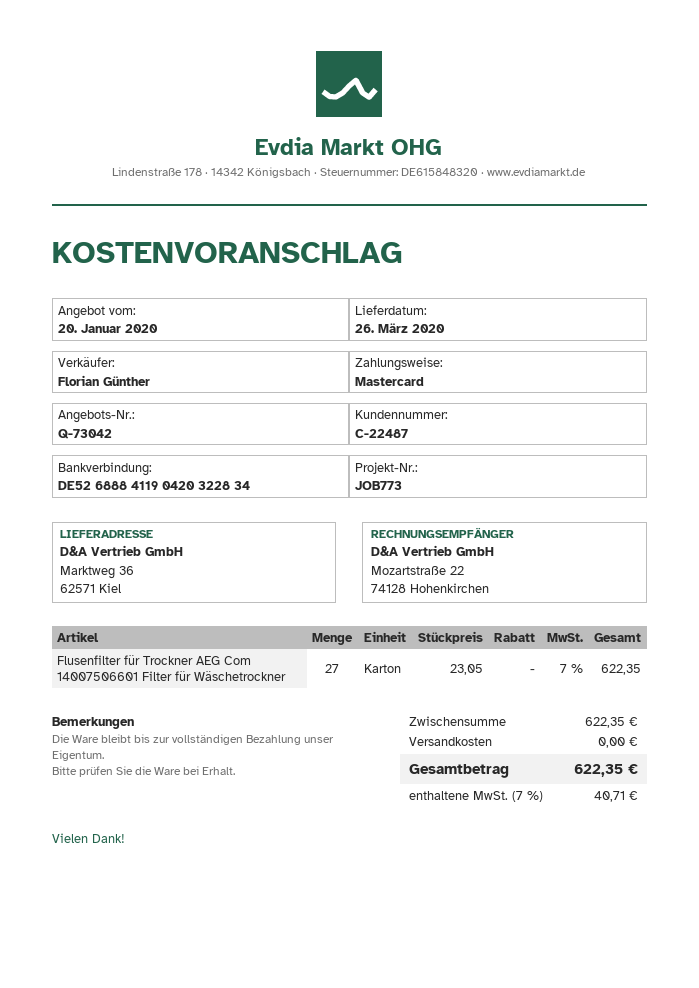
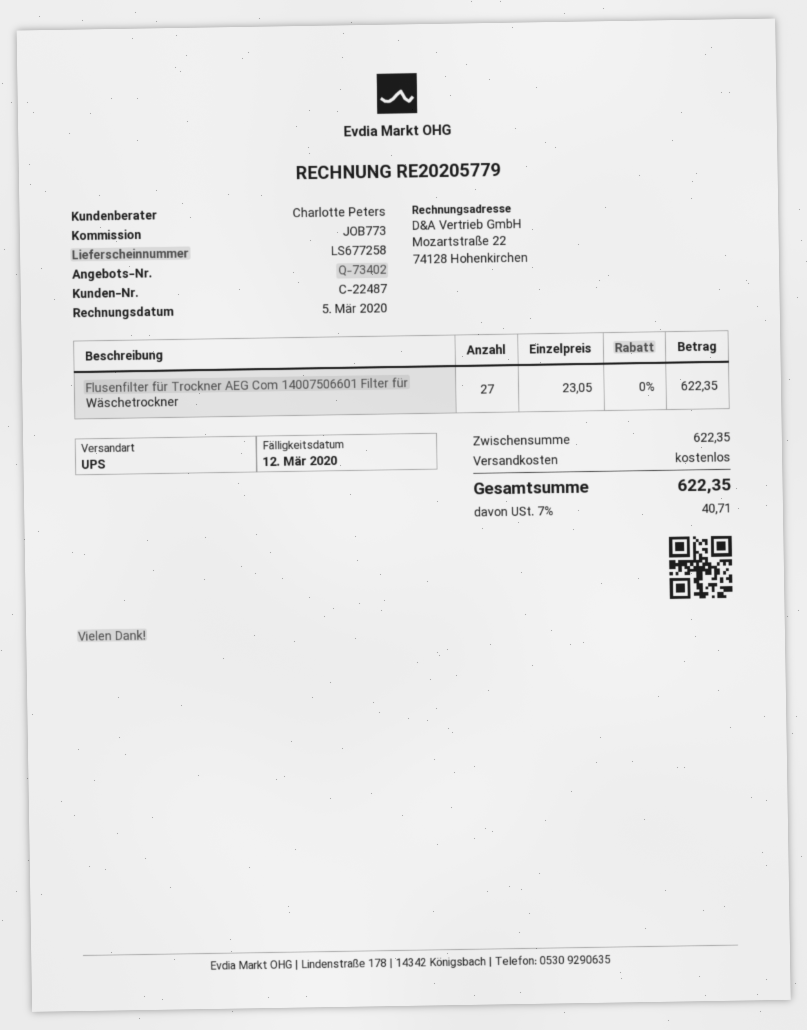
quote number: Q-73042 -> Q-73402
sales rep: Florian Günther -> Charlotte Peters

